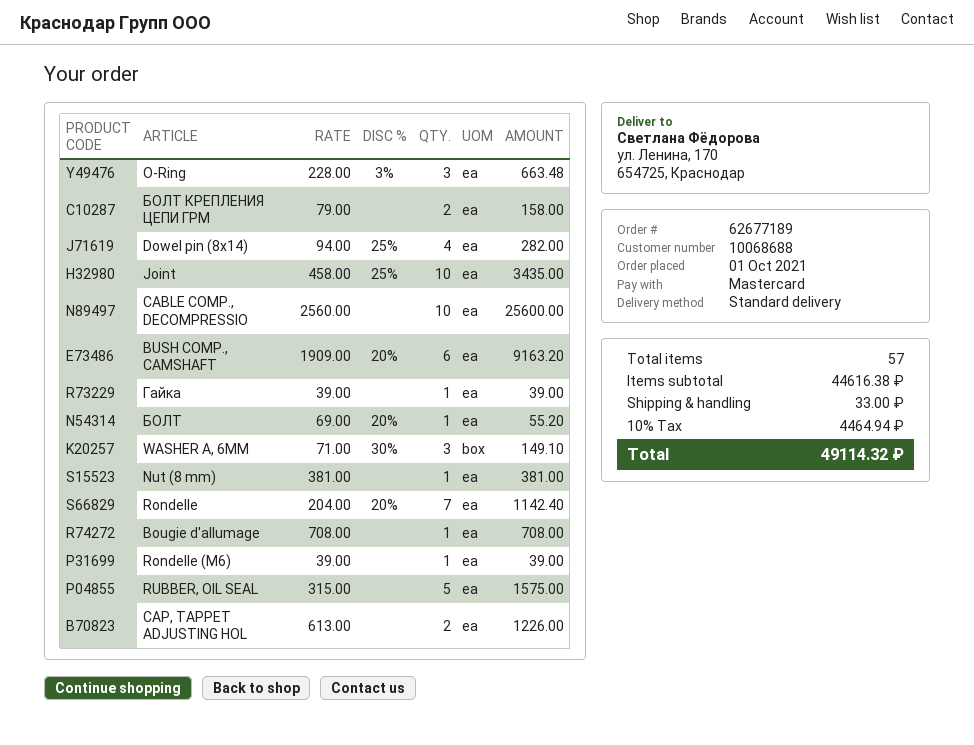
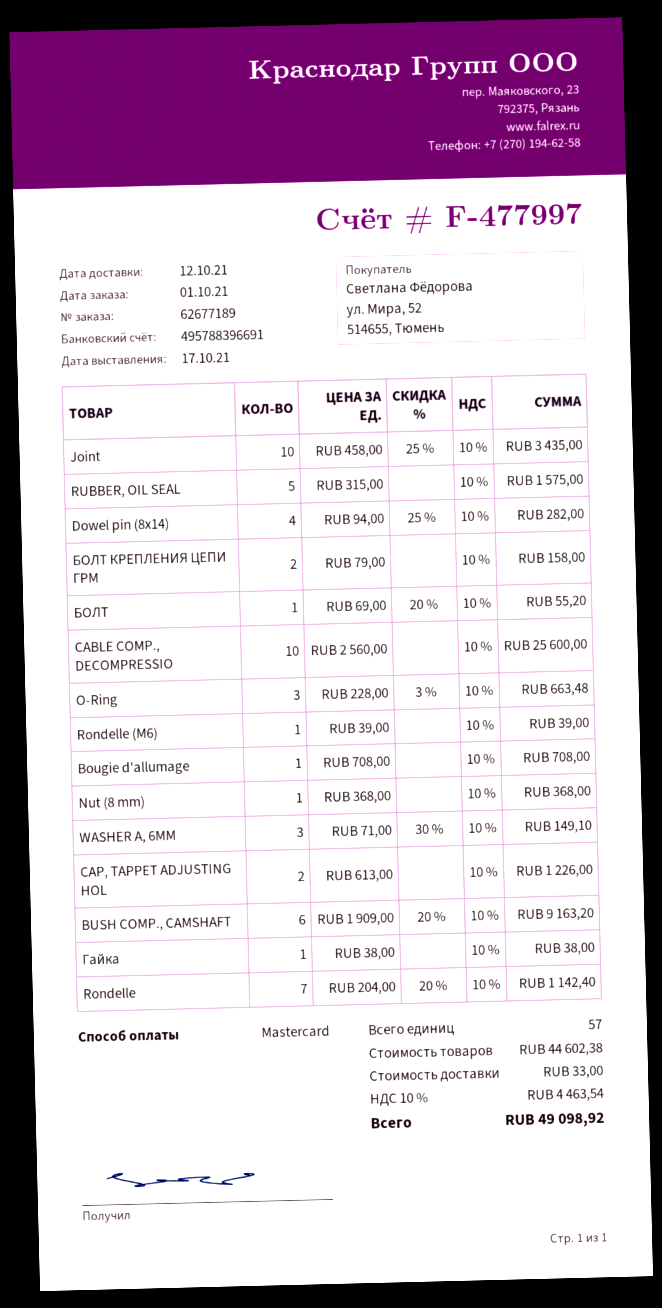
Гайка: 1 x 39.00 = 39.00 -> 1 x 38.00 = 38.00
Nut (8 mm): 1 x 381.00 = 381.00 -> 1 x 368.00 = 368.00
subtotal: 44616.38 -> 44602.38
tax: 10% = 4464.94 -> 10% = 4463.54
total: 49114.32 -> 49098.92

